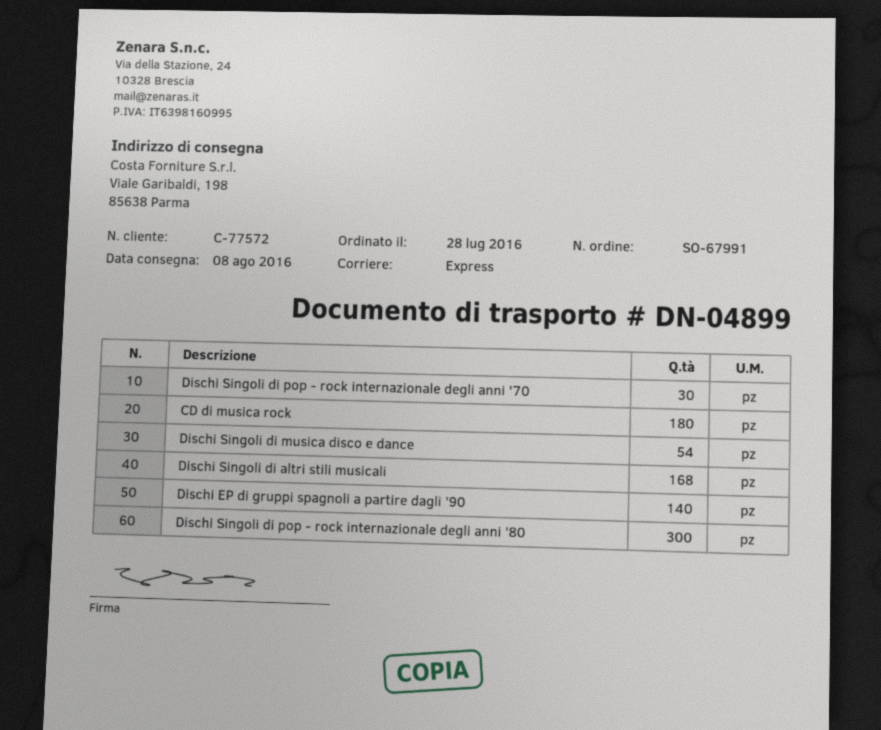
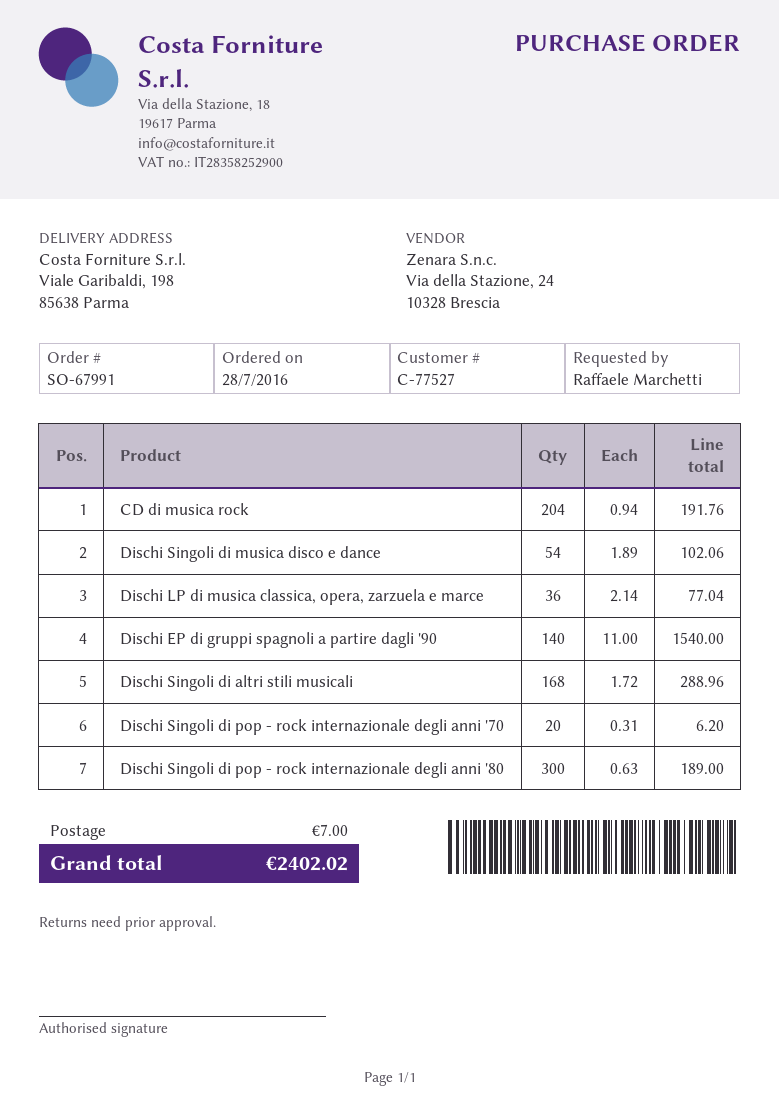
customer number: C-77572 -> C-77527
Dischi Singoli di pop - rock internazionale degli anni '70: 30 -> 20
CD di musica rock: 180 -> 204
Dischi LP di musica classica, opera, zarzuela e marce: none -> 36

